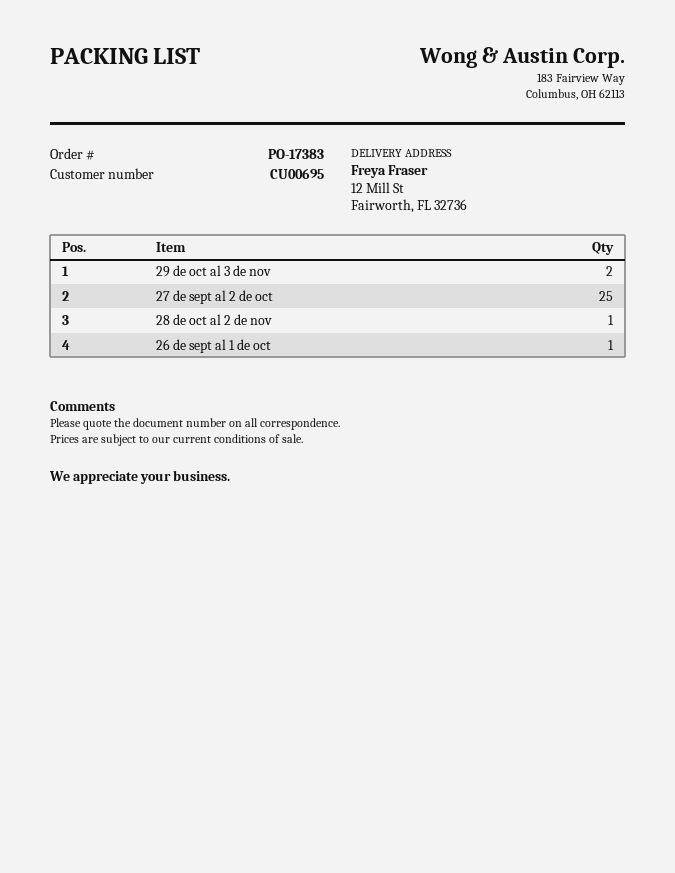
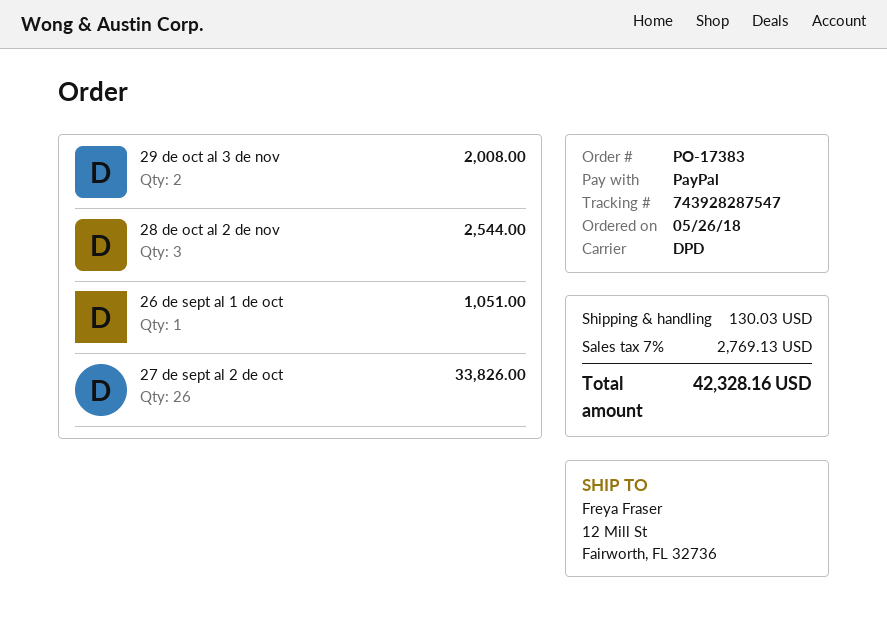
27 de sept al 2 de oct: 25 -> 26
28 de oct al 2 de nov: 1 -> 3

